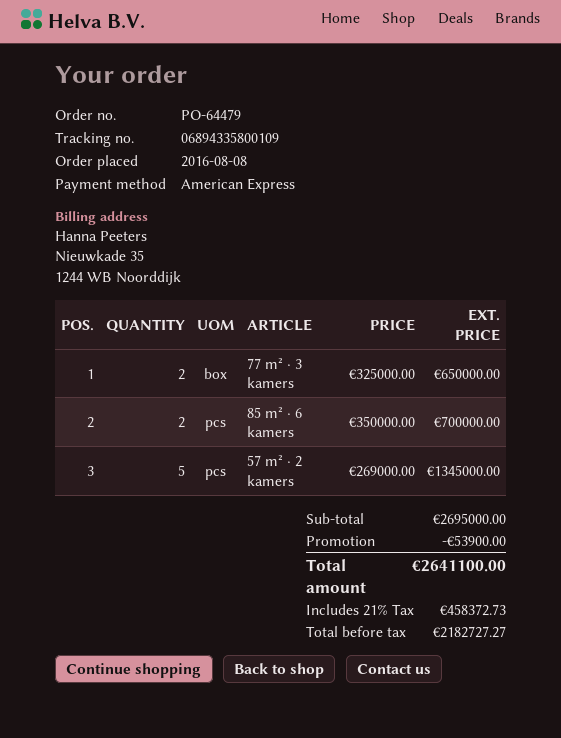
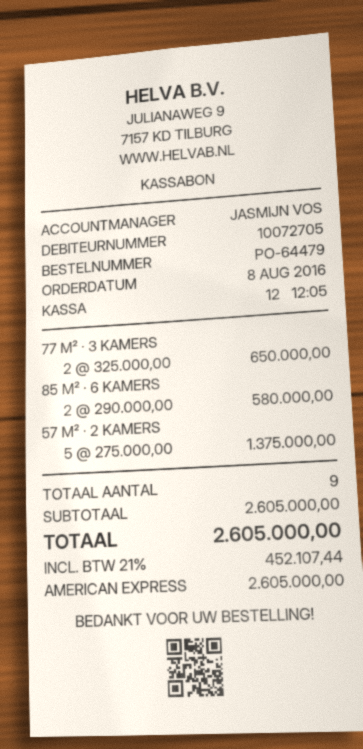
85 m² · 6 kamers: 2 x 350000.00 = 700000.00 -> 2 x 290000.00 = 580000.00
57 m² · 2 kamers: 5 x 269000.00 = 1345000.00 -> 5 x 275000.00 = 1375000.00
subtotal: 2695000.00 -> 2605000.00
discount: 53900.00 -> none
tax: 21% = 458372.73 -> 21% = 452107.44
total: 2641100.00 -> 2605000.00

